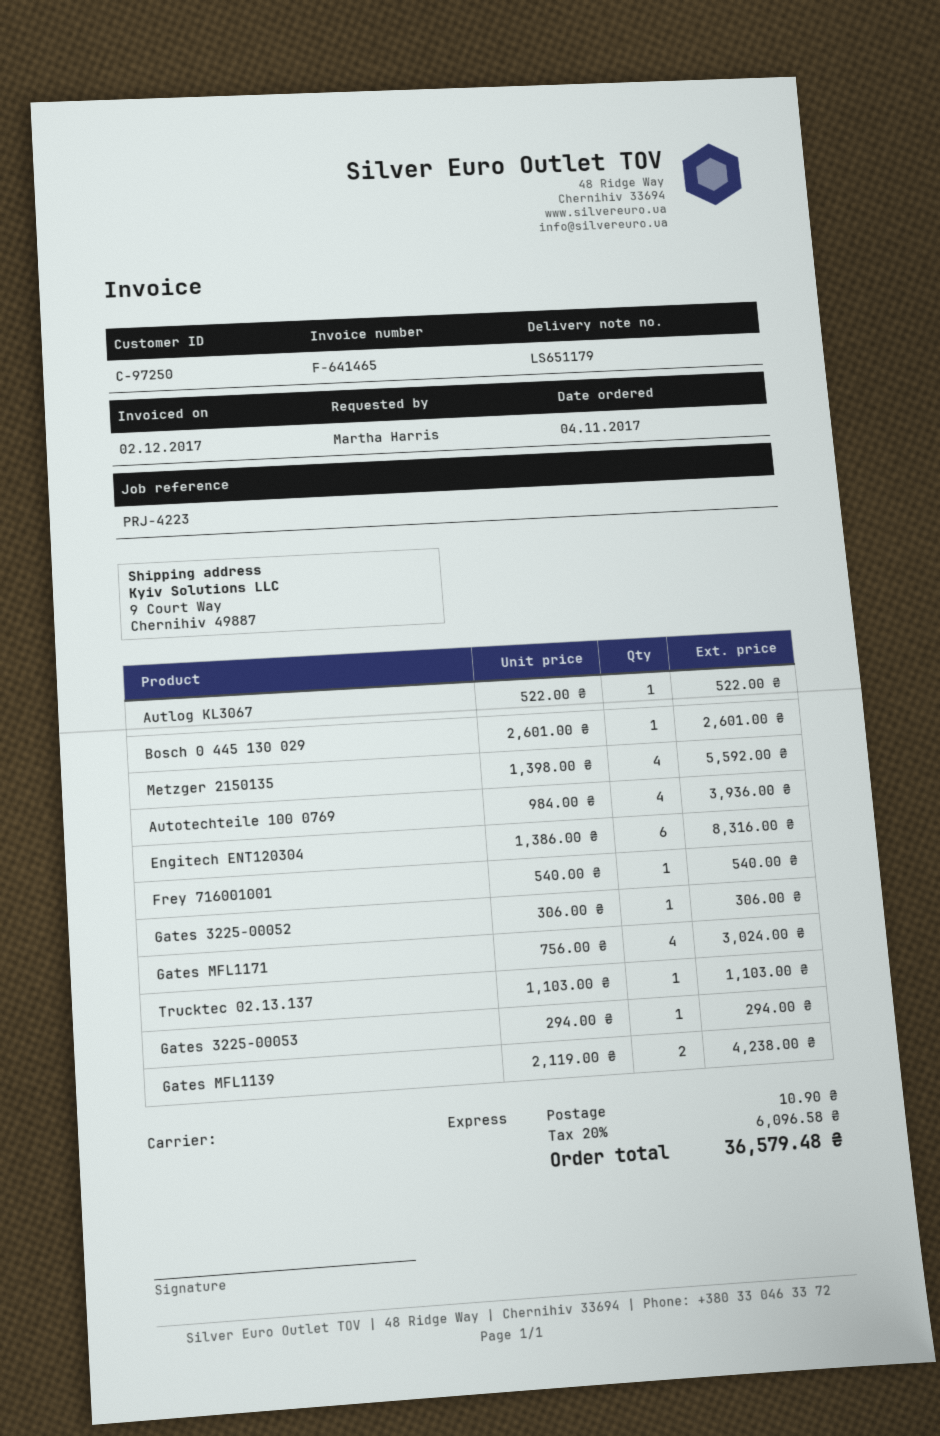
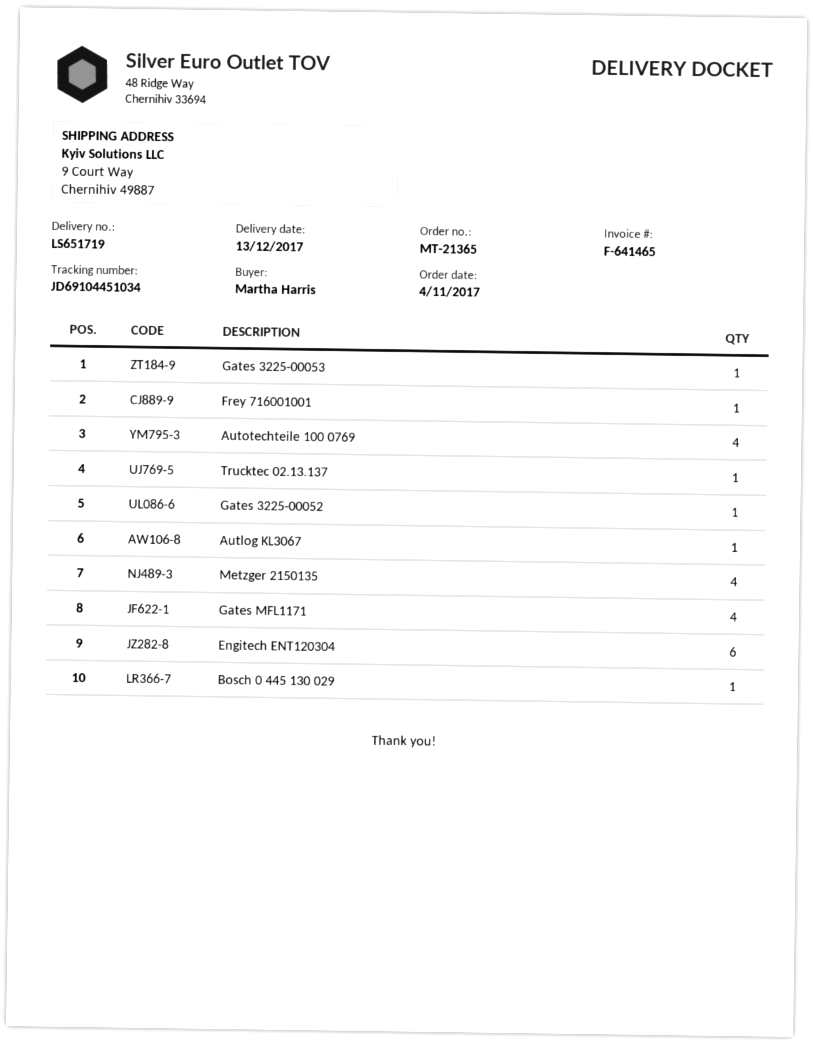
delivery note number: LS651179 -> LS651719
Gates MFL1139: 2 -> none

